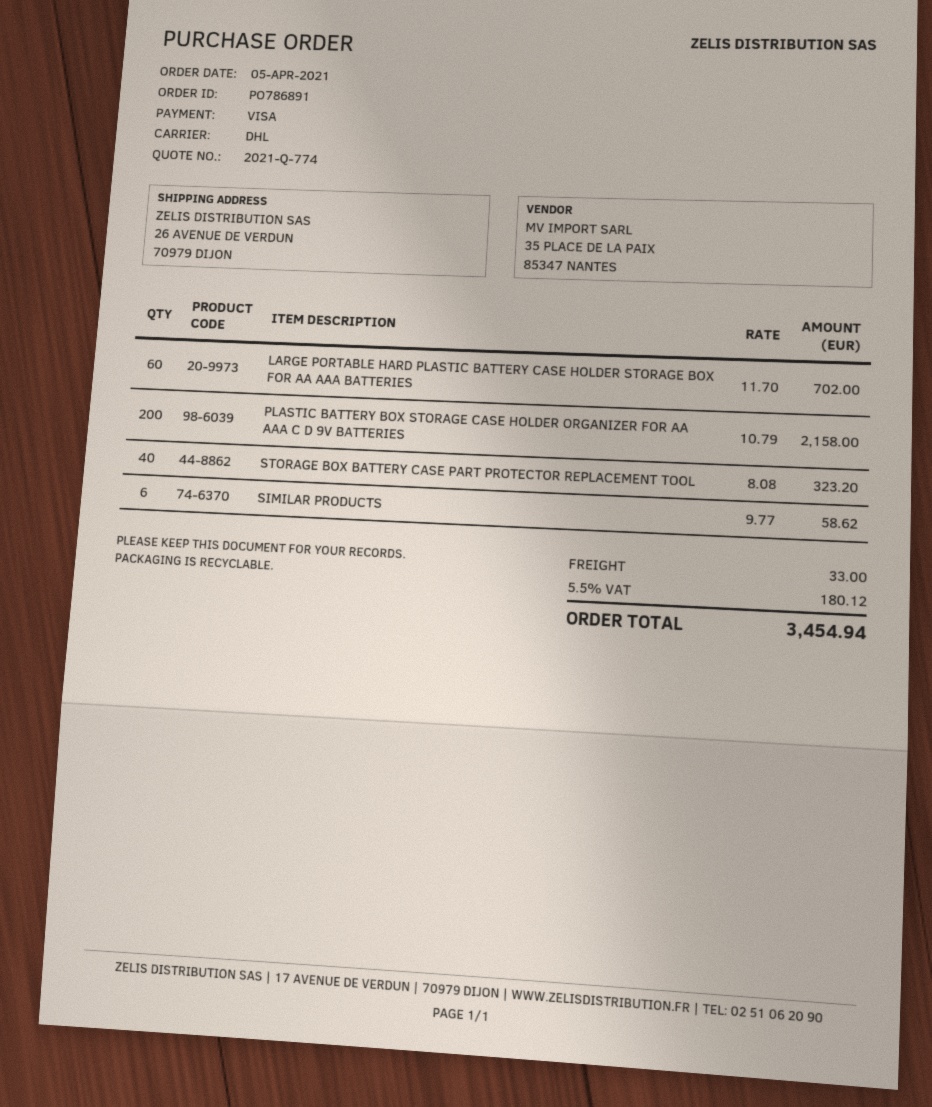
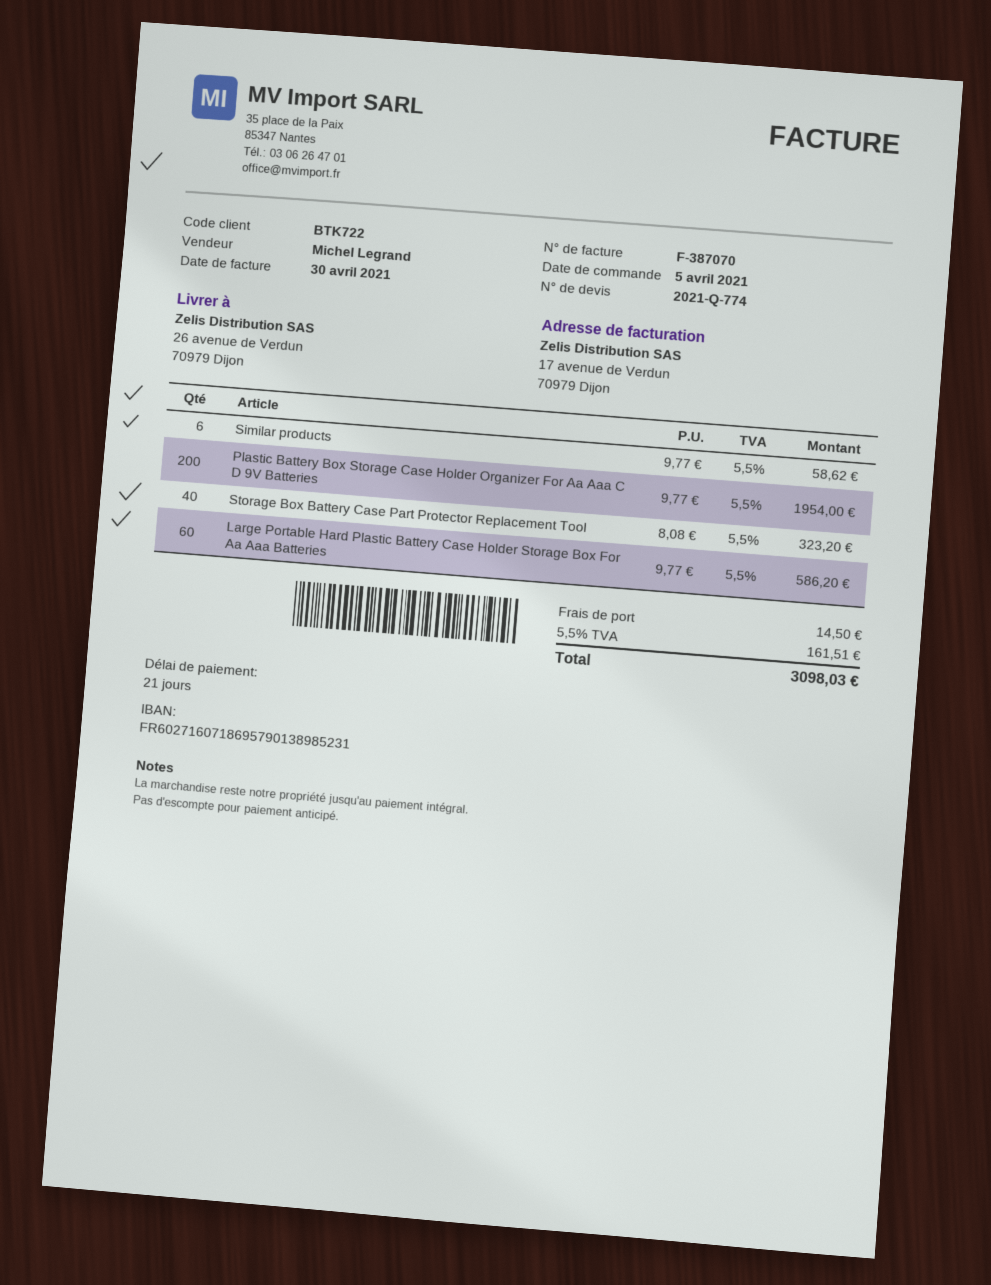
LARGE PORTABLE HARD PLASTIC BATTERY CASE HOLDER STORAGE BOX FOR AA AAA BATTERIES: 60 x 11.70 = 702.00 -> 60 x 9.77 = 586.20
PLASTIC BATTERY BOX STORAGE CASE HOLDER ORGANIZER FOR AA AAA C D 9V BATTERIES: 200 x 10.79 = 2158.00 -> 200 x 9.77 = 1954.00
shipping: 33.00 -> 14.50
tax: 5.5% = 180.12 -> 5.5% = 161.51
total: 3454.94 -> 3098.03

